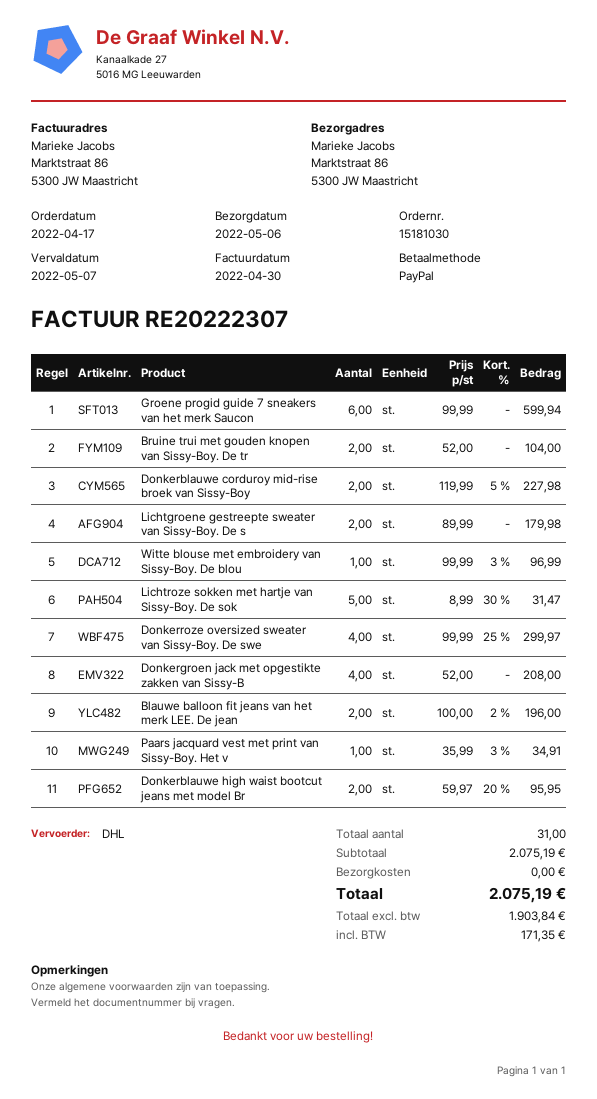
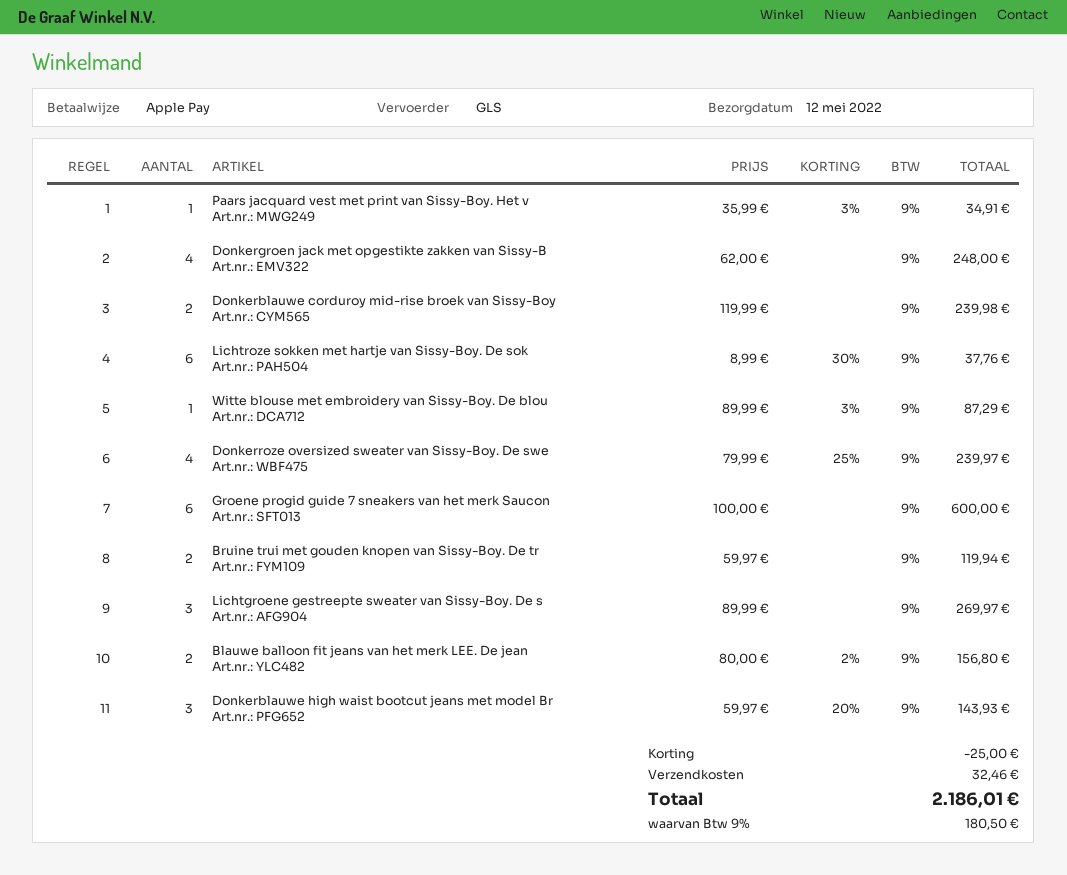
delivery date: 2022-05-06 -> 2022-05-12
payment method: PayPal -> Apple Pay
shipping method: DHL -> GLS
Groene progid guide 7 sneakers van het merk Saucon: 6 x 99.99 = 599.94 -> 6 x 100.00 = 600.00
Bruine trui met gouden knopen van Sissy-Boy. De tr: 2 x 52.00 = 104.00 -> 2 x 59.97 = 119.94
Donkerblauwe corduroy mid-rise broek van Sissy-Boy: 2 x 119.99 - 5% = 227.98 -> 2 x 119.99 = 239.98
Lichtgroene gestreepte sweater van Sissy-Boy. De s: 2 x 89.99 = 179.98 -> 3 x 89.99 = 269.97
Witte blouse met embroidery van Sissy-Boy. De blou: 1 x 99.99 - 3% = 96.99 -> 1 x 89.99 - 3% = 87.29
Lichtroze sokken met hartje van Sissy-Boy. De sok: 5 x 8.99 - 30% = 31.47 -> 6 x 8.99 - 30% = 37.76
Donkerroze oversized sweater van Sissy-Boy. De swe: 4 x 99.99 - 25% = 299.97 -> 4 x 79.99 - 25% = 239.97
Donkergroen jack met opgestikte zakken van Sissy-B: 4 x 52.00 = 208.00 -> 4 x 62.00 = 248.00
Blauwe balloon fit jeans van het merk LEE. De jean: 2 x 100.00 - 2% = 196.00 -> 2 x 80.00 - 2% = 156.80
Donkerblauwe high waist bootcut jeans met model Br: 2 x 59.97 - 20% = 95.95 -> 3 x 59.97 - 20% = 143.93
discount: none -> 25.00
shipping: 0.00 -> 32.46
tax: 171.35 -> 180.50
total: 2075.19 -> 2186.01

